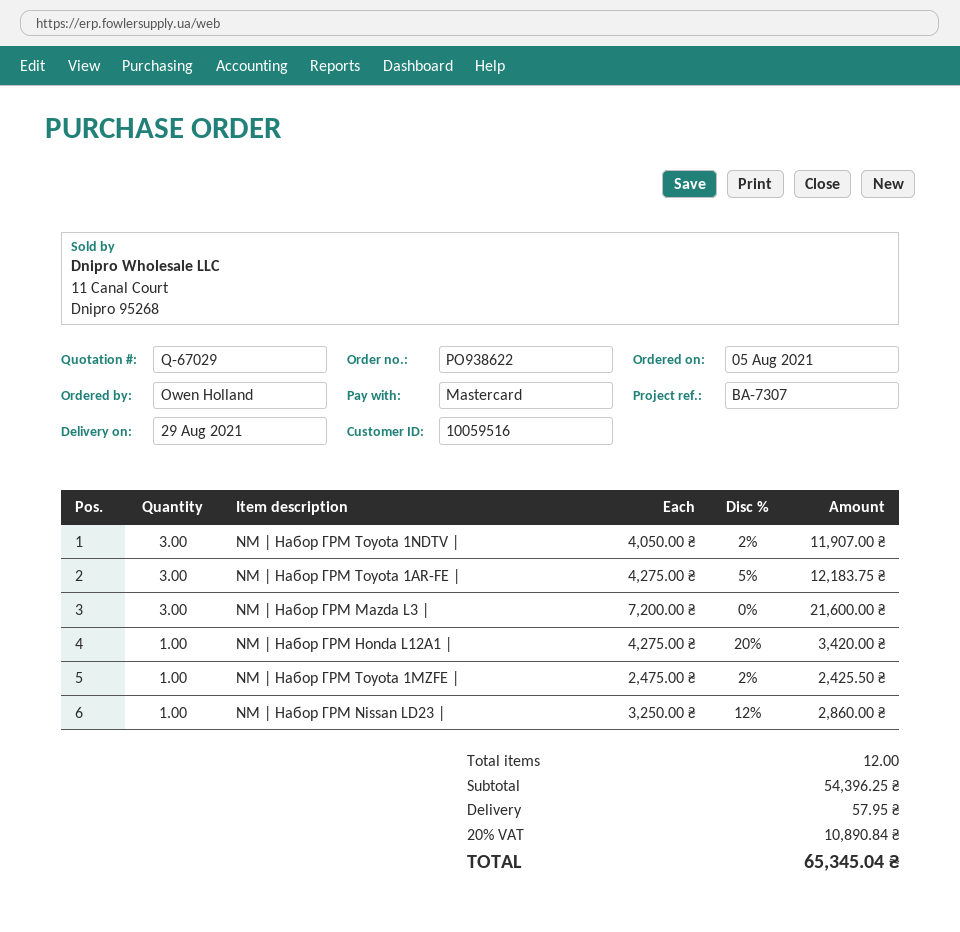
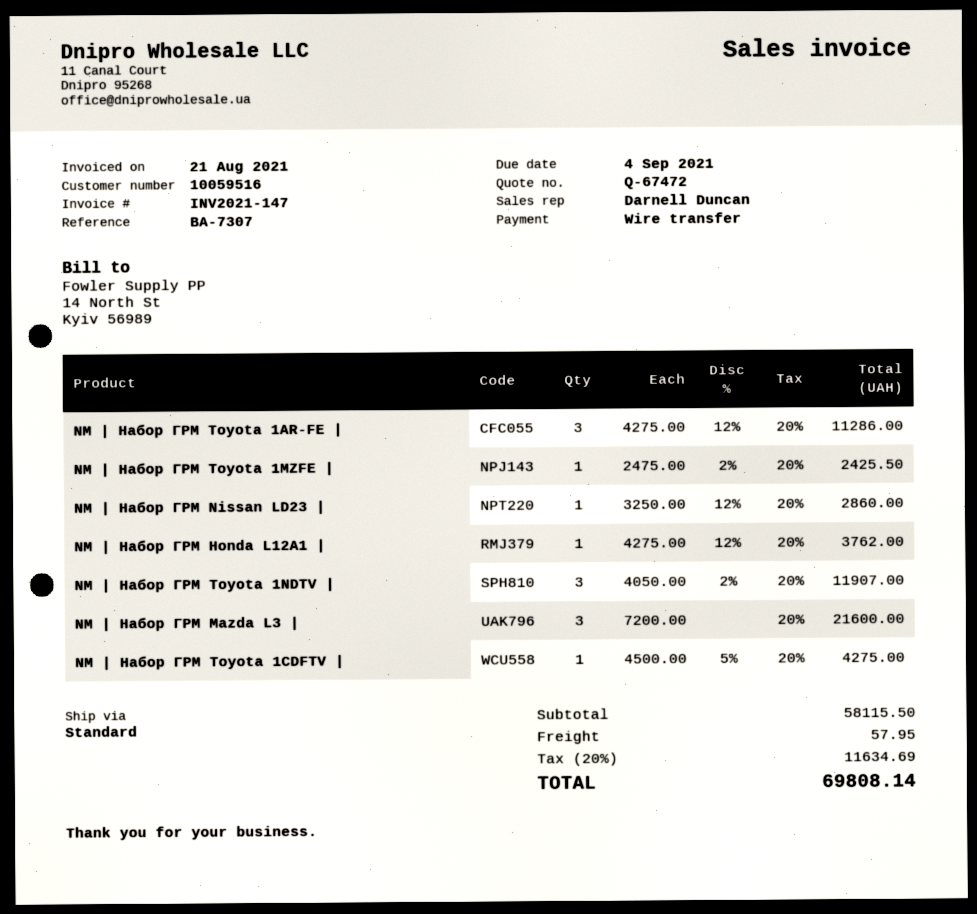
quote number: Q-67029 -> Q-67472
payment method: Mastercard -> bank transfer
NM | Набор ГРМ Toyota 1AR-FE |: 3 x 4275.00 - 5% = 12183.75 -> 3 x 4275.00 - 12% = 11286.00
NM | Набор ГРМ Honda L12A1 |: 1 x 4275.00 - 20% = 3420.00 -> 1 x 4275.00 - 12% = 3762.00
NM | Набор ГРМ Toyota 1CDFTV |: none -> 1 x 4500.00 - 5% = 4275.00
subtotal: 54396.25 -> 58115.50
tax: 20% = 10890.84 -> 20% = 11634.69
total: 65345.04 -> 69808.14

